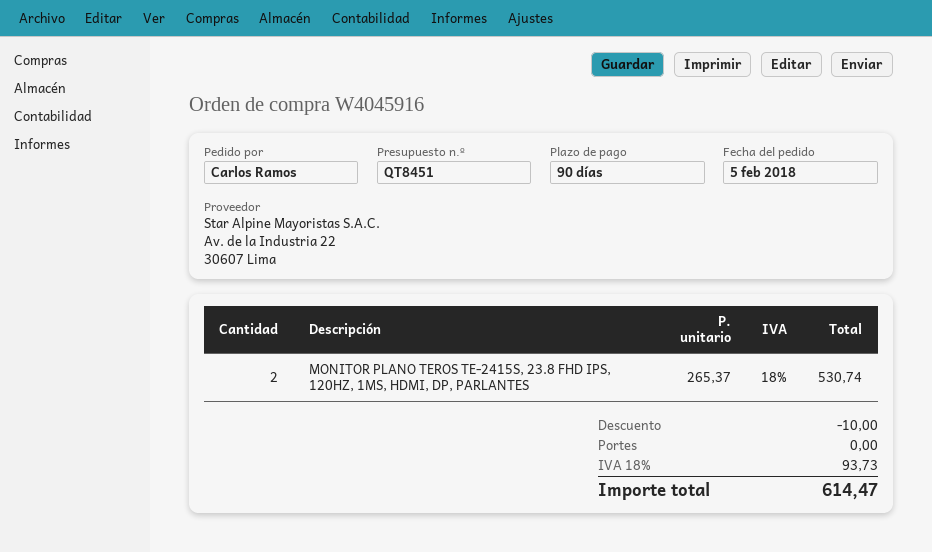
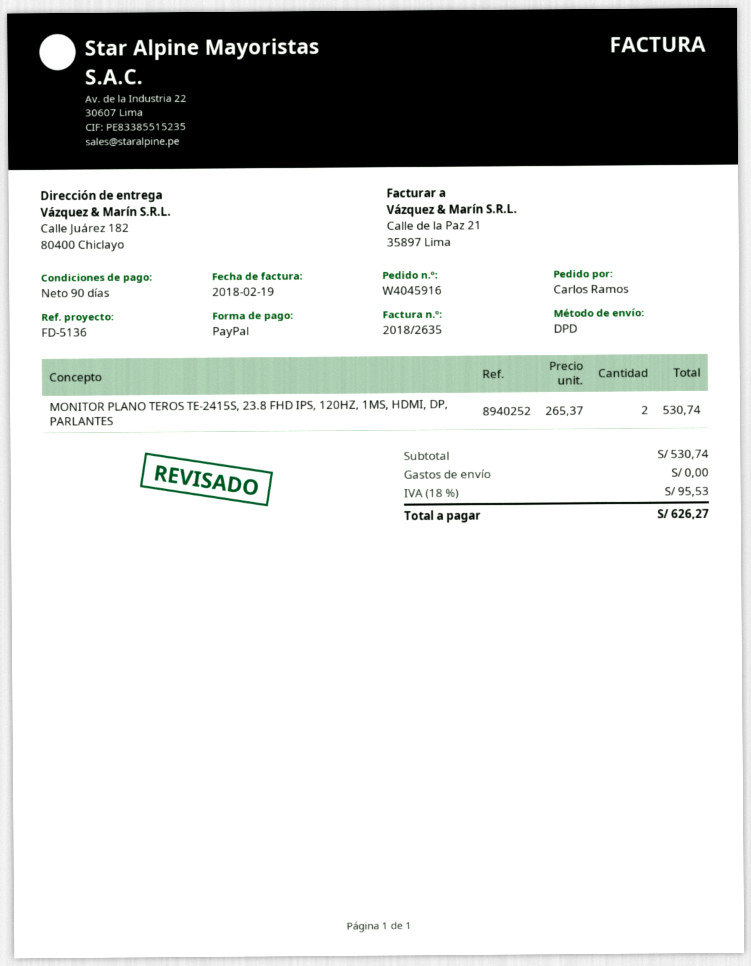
discount: 10.00 -> none
tax: 18% = 93.73 -> 18% = 95.53
total: 614.47 -> 626.27

